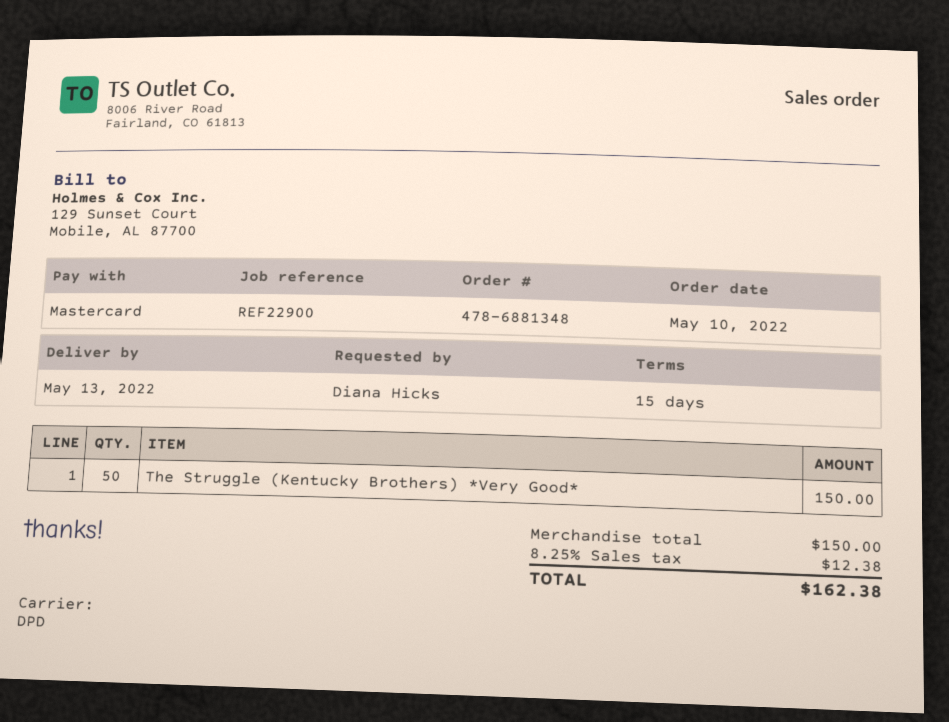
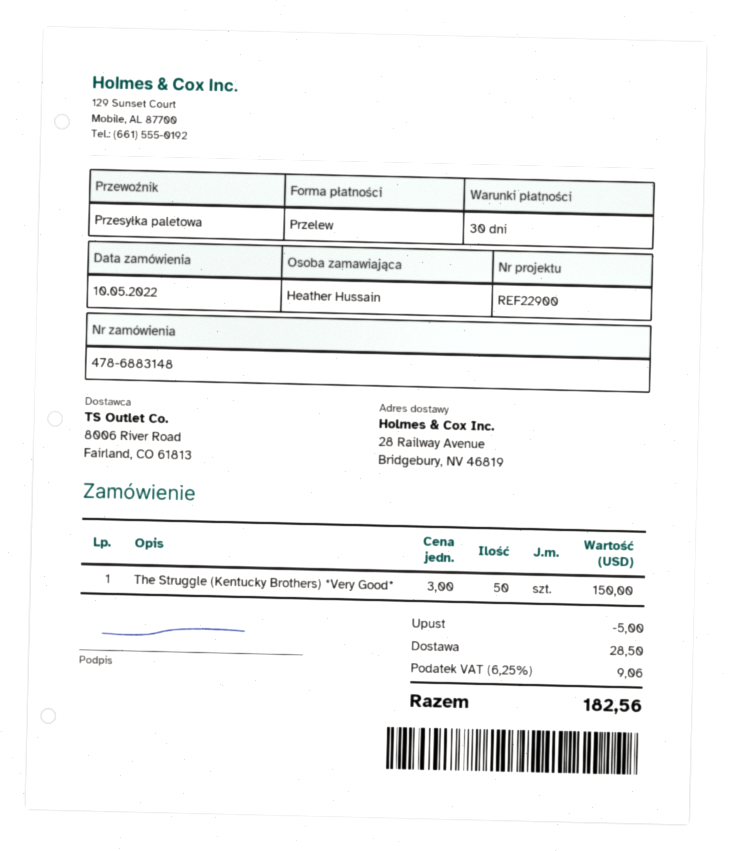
order number: 478-6881348 -> 478-6883148
payment terms: 15 days -> 30 days
ordered by: Diana Hicks -> Heather Hussain
payment method: Mastercard -> bank transfer
shipping method: DPD -> pallet freight
discount: none -> 5.00
shipping: none -> 28.50
tax: 8.25% = 12.38 -> 6.25% = 9.06
total: 162.38 -> 182.56

